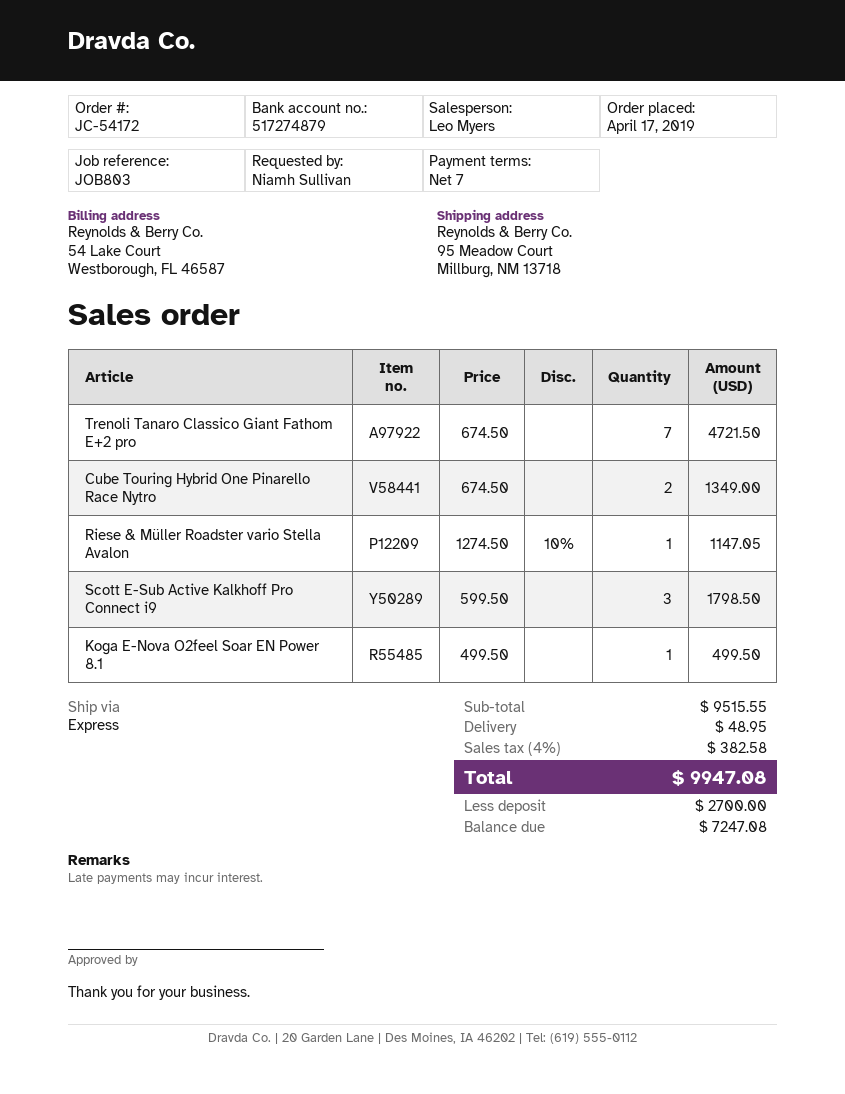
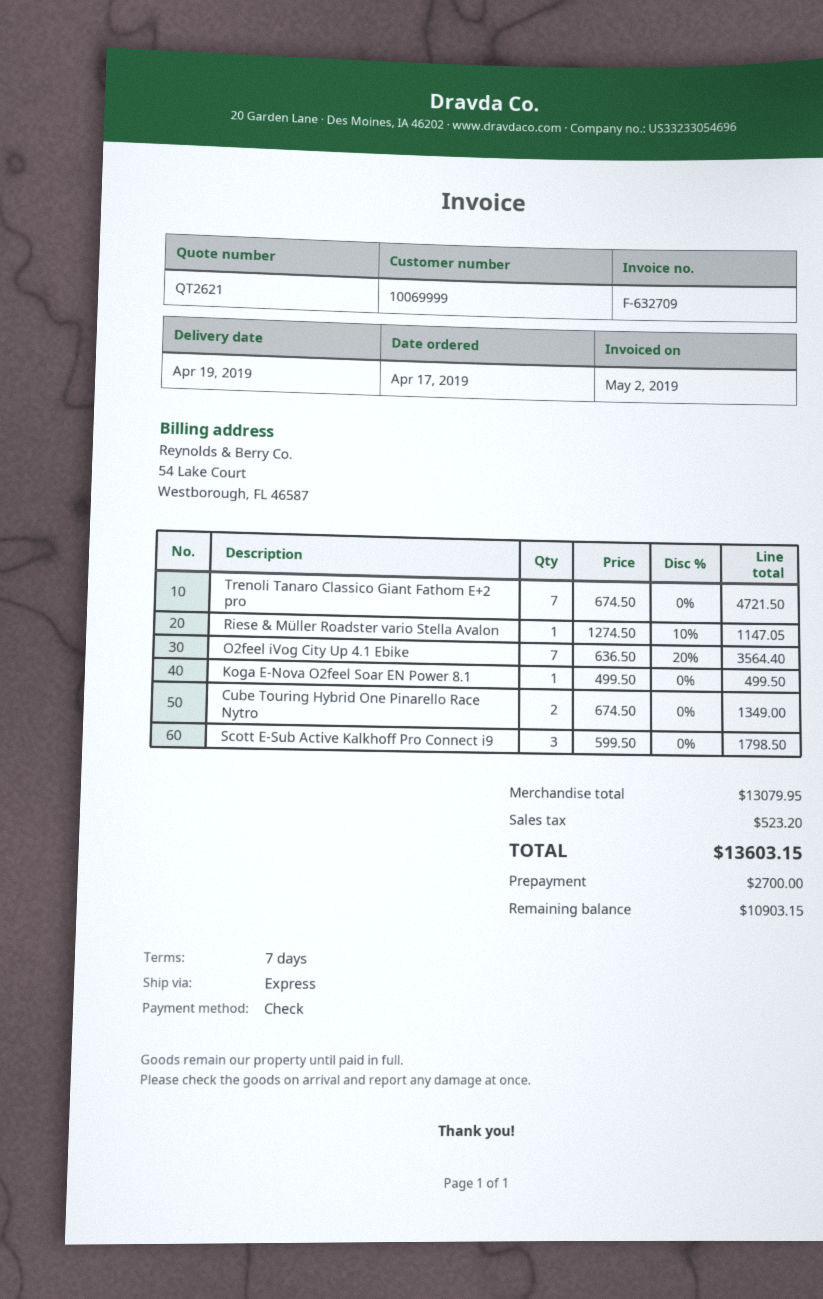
O2feel iVog City Up 4.1 Ebike: none -> 7 x 636.50 - 20% = 3564.40
subtotal: 9515.55 -> 13079.95
shipping: 48.95 -> none
tax: 382.58 -> 523.20
total: 9947.08 -> 13603.15
balance: 7247.08 -> 10903.15

